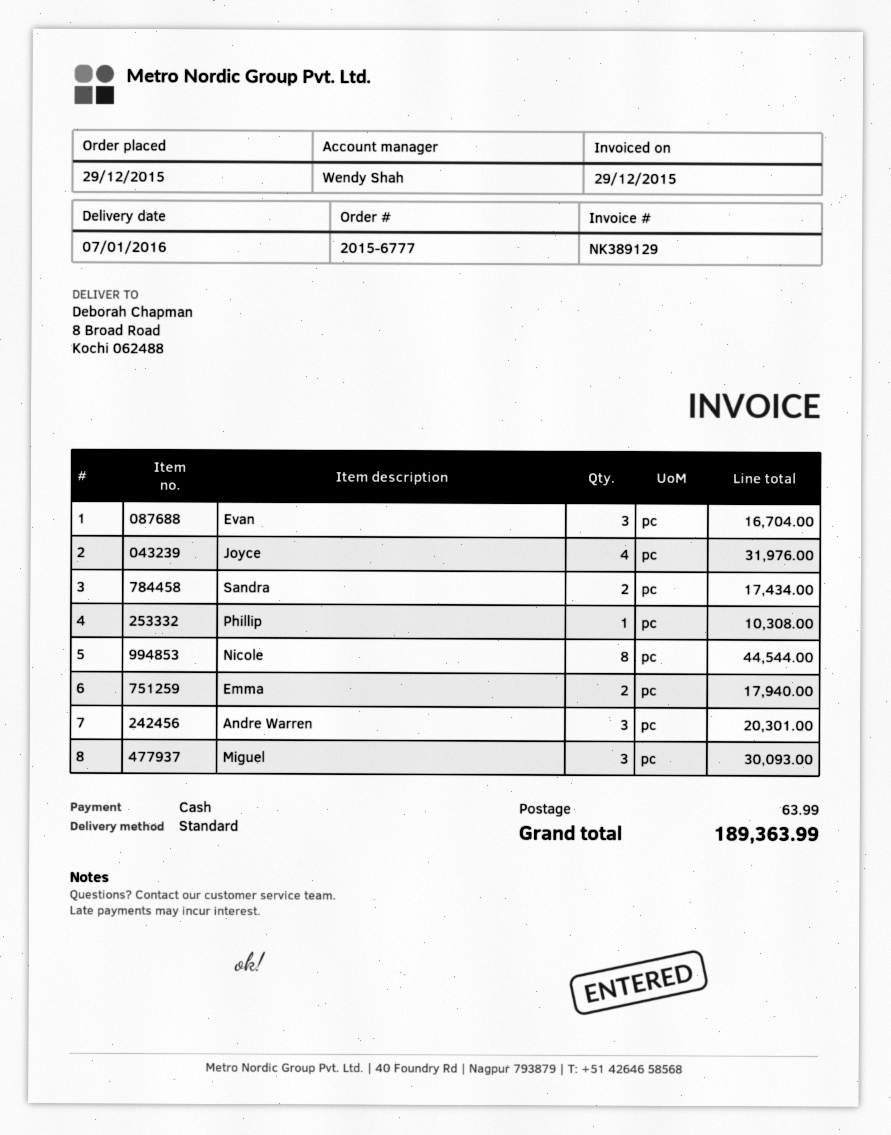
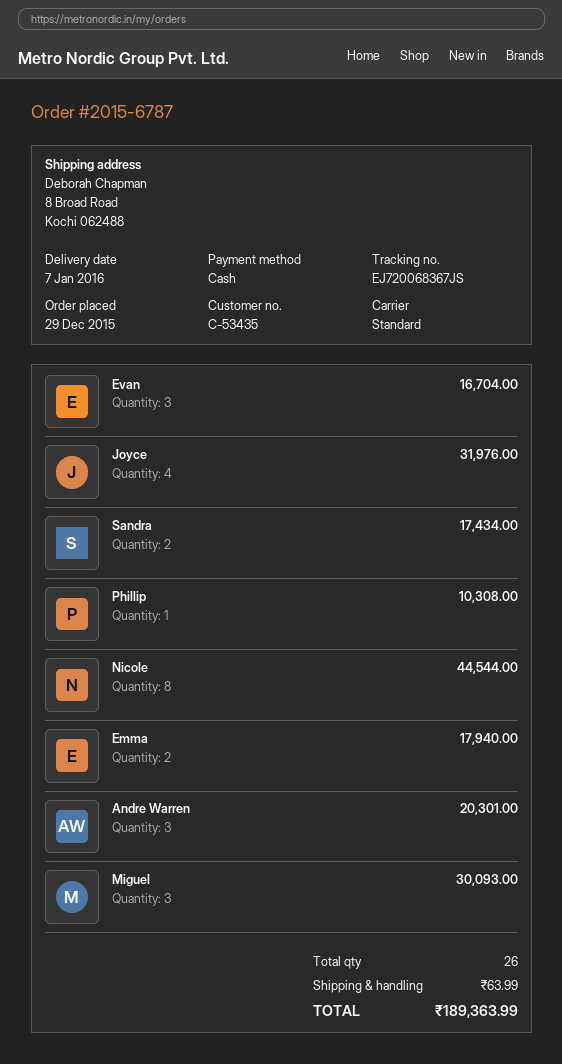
order number: 2015-6777 -> 2015-6787

